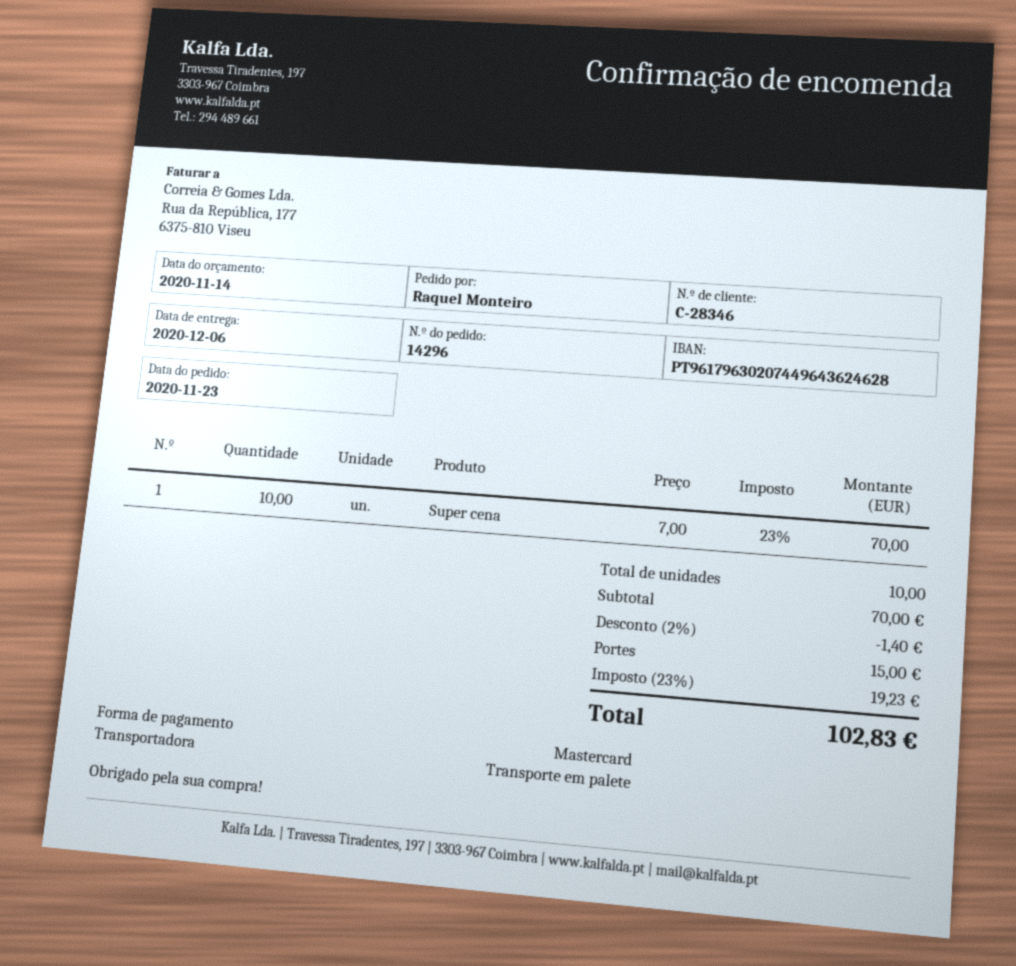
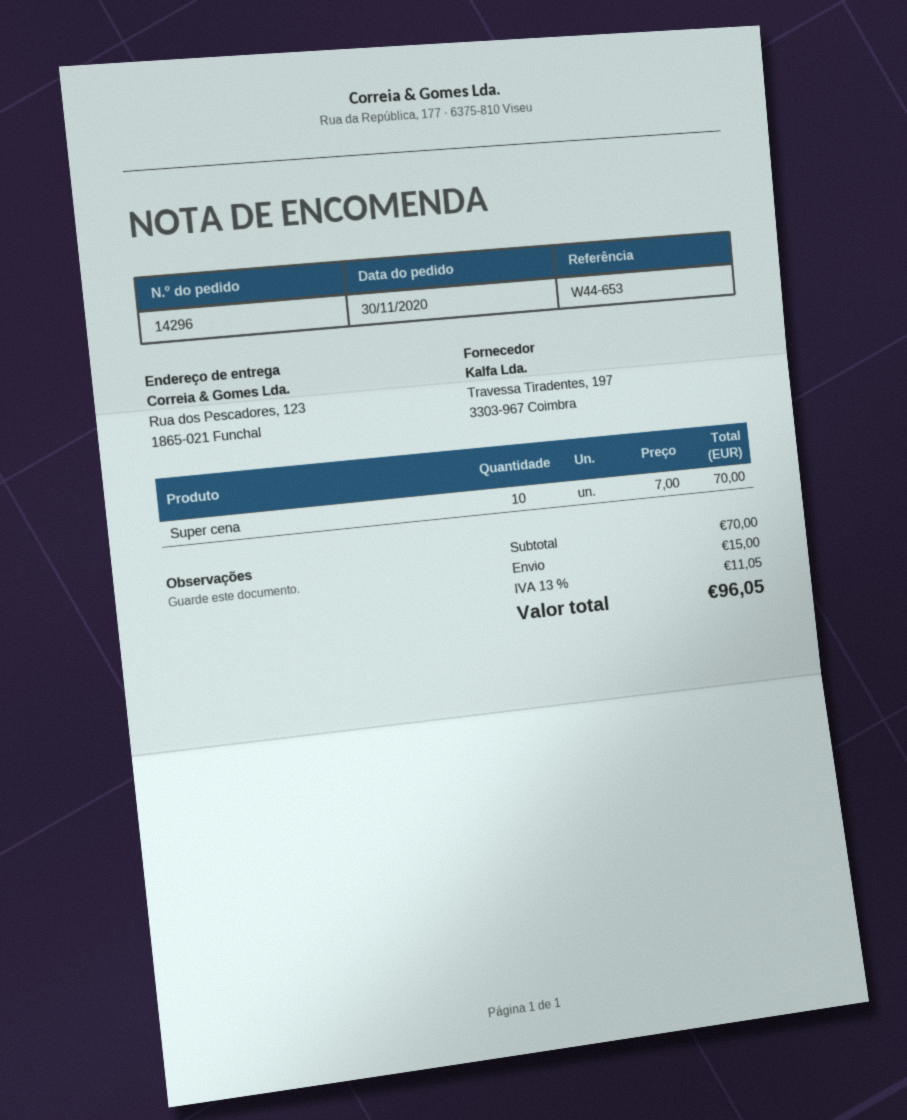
order date: 2020-11-23 -> 2020-11-30
discount: 2% = 1.40 -> none
tax: 23% = 19.23 -> 13% = 11.05
total: 102.83 -> 96.05

